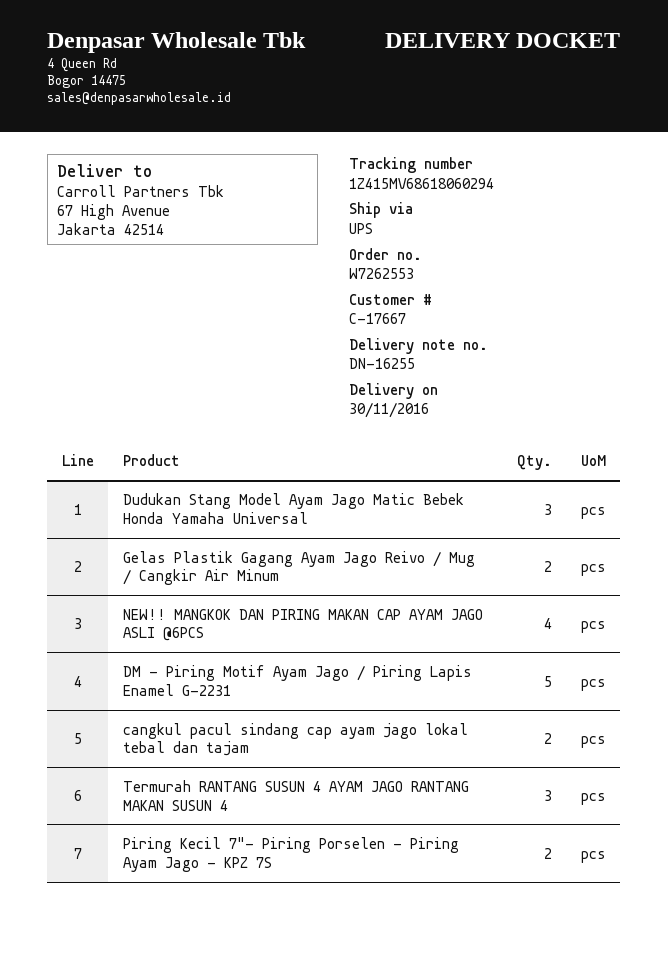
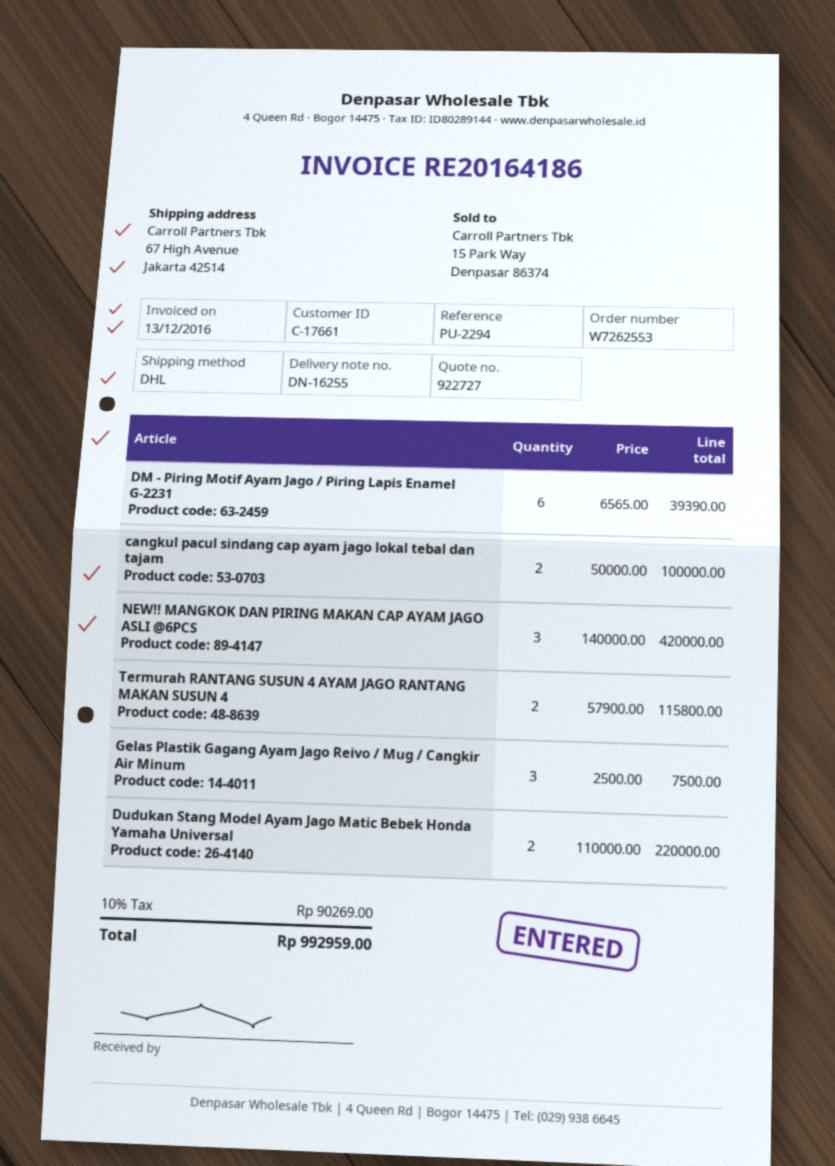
customer number: C-17667 -> C-17661
shipping method: UPS -> DHL
Dudukan Stang Model Ayam Jago Matic Bebek Honda Yamaha Universal: 3 -> 2
Gelas Plastik Gagang Ayam Jago Reivo / Mug / Cangkir Air Minum: 2 -> 3
NEW!! MANGKOK DAN PIRING MAKAN CAP AYAM JAGO ASLI @6PCS: 4 -> 3
DM - Piring Motif Ayam Jago / Piring Lapis Enamel G-2231: 5 -> 6
Termurah RANTANG SUSUN 4 AYAM JAGO RANTANG MAKAN SUSUN 4: 3 -> 2
Piring Kecil 7"- Piring Porselen - Piring Ayam Jago - KPZ 7S: 2 -> none

